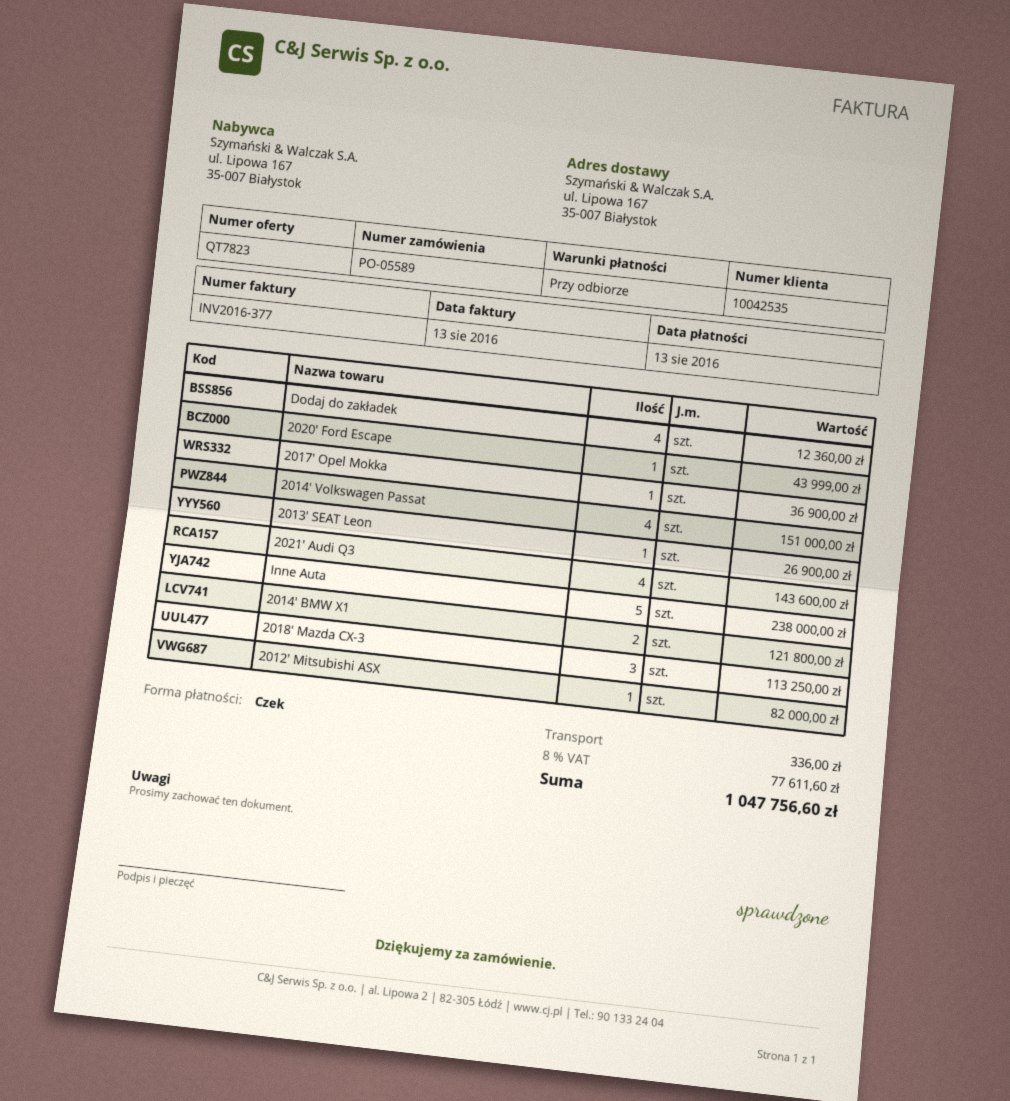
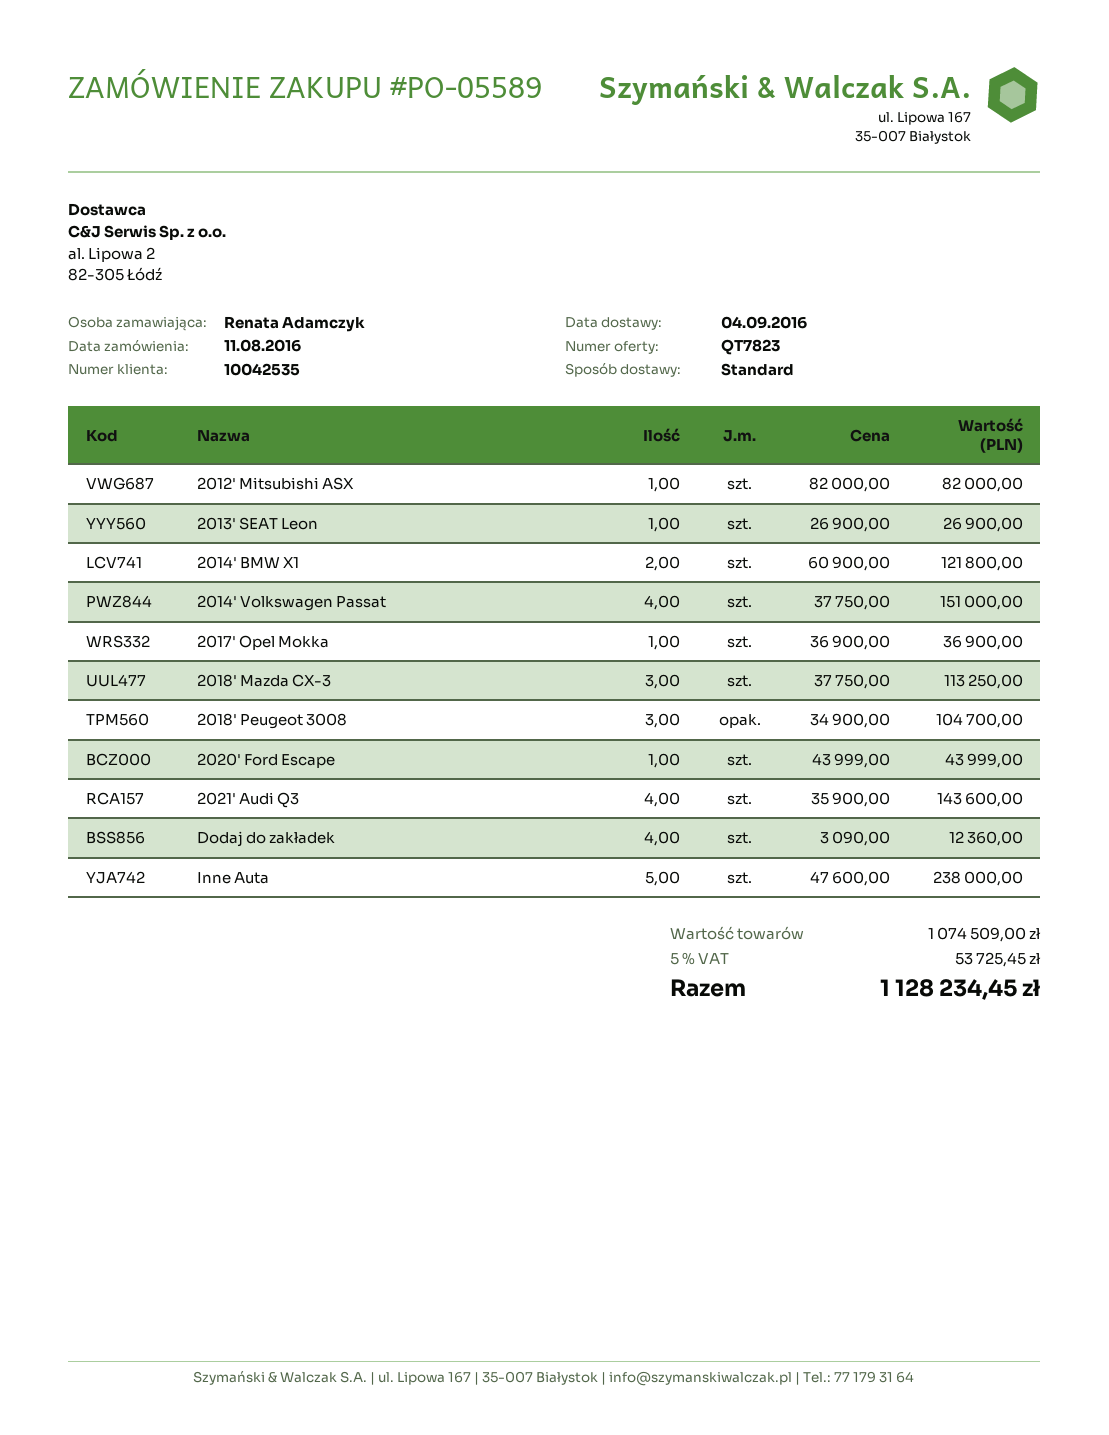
2018' Peugeot 3008: none -> 3 for 104700.00
shipping: 336.00 -> none
tax: 8% = 77611.60 -> 5% = 53725.45
total: 1047756.60 -> 1128234.45

